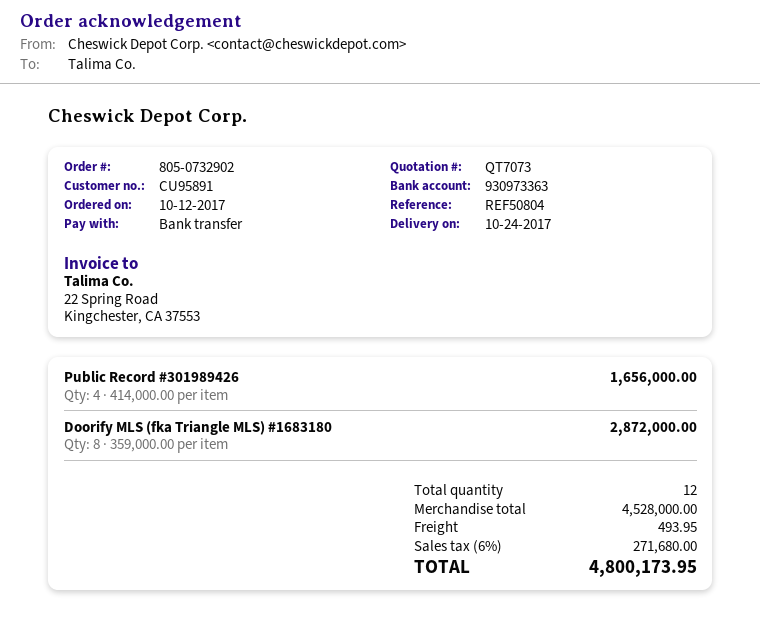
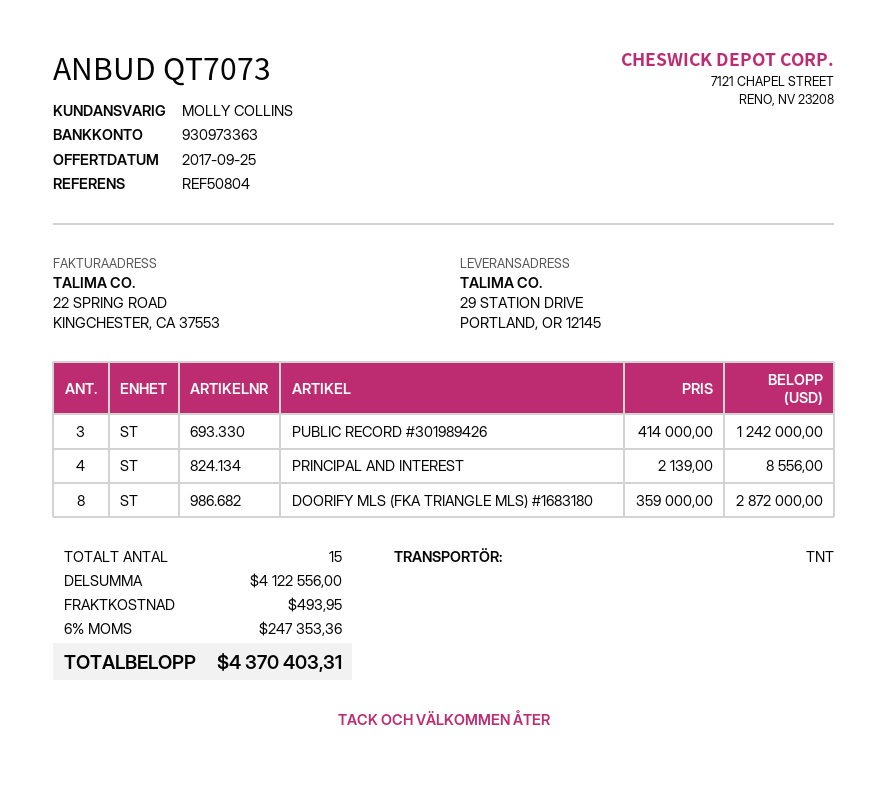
Public Record #301989426: 4 x 414000.00 = 1656000.00 -> 3 x 414000.00 = 1242000.00
PRINCIPAL AND INTEREST: none -> 4 x 2139.00 = 8556.00
total quantity: 12 -> 15
subtotal: 4528000.00 -> 4122556.00
tax: 6% = 271680.00 -> 6% = 247353.36
total: 4800173.95 -> 4370403.31

